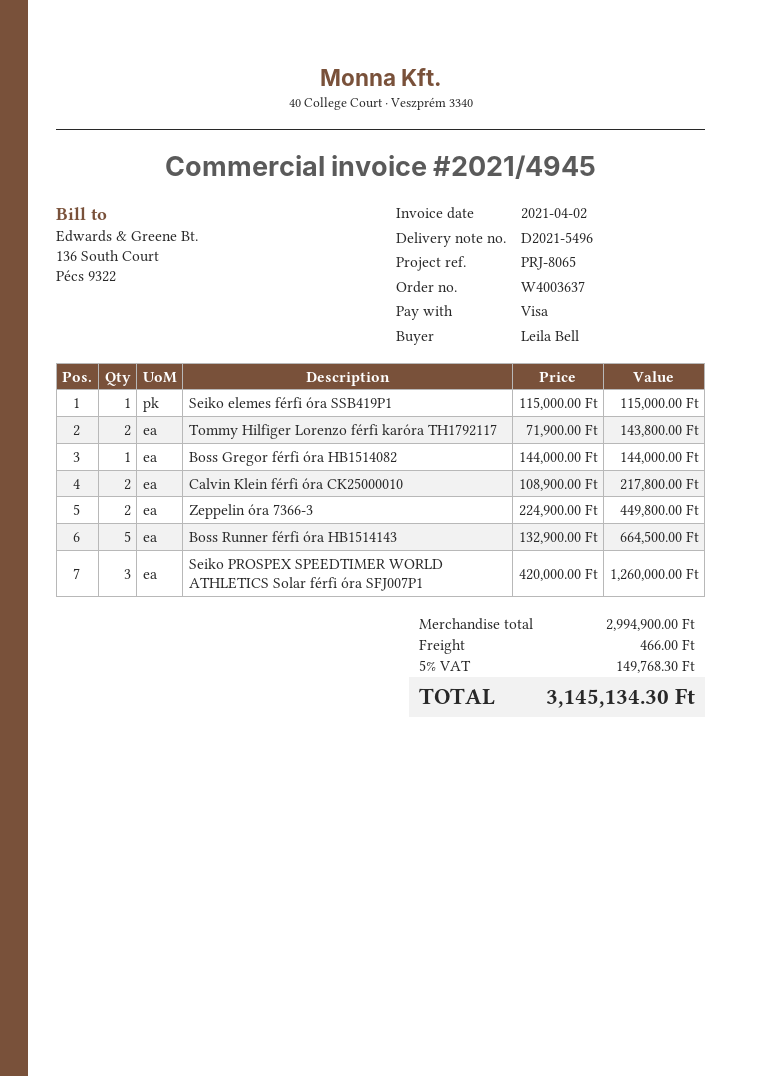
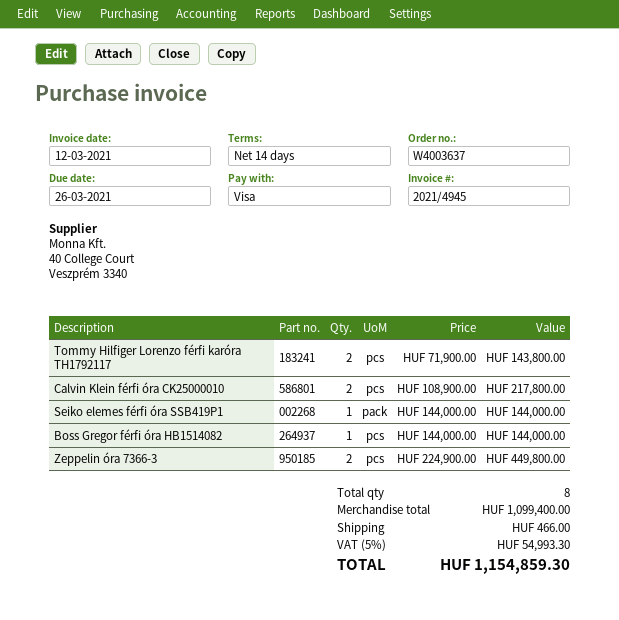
invoice date: 2021-04-02 -> 2021-03-12
Seiko elemes férfi óra SSB419P1: 1 x 115000.00 = 115000.00 -> 1 x 144000.00 = 144000.00
Boss Runner férfi óra HB1514143: 5 x 132900.00 = 664500.00 -> none
Seiko PROSPEX SPEEDTIMER WORLD ATHLETICS Solar férfi óra SFJ007P1: 3 x 420000.00 = 1260000.00 -> none
subtotal: 2994900.00 -> 1099400.00
tax: 5% = 149768.30 -> 5% = 54993.30
total: 3145134.30 -> 1154859.30

